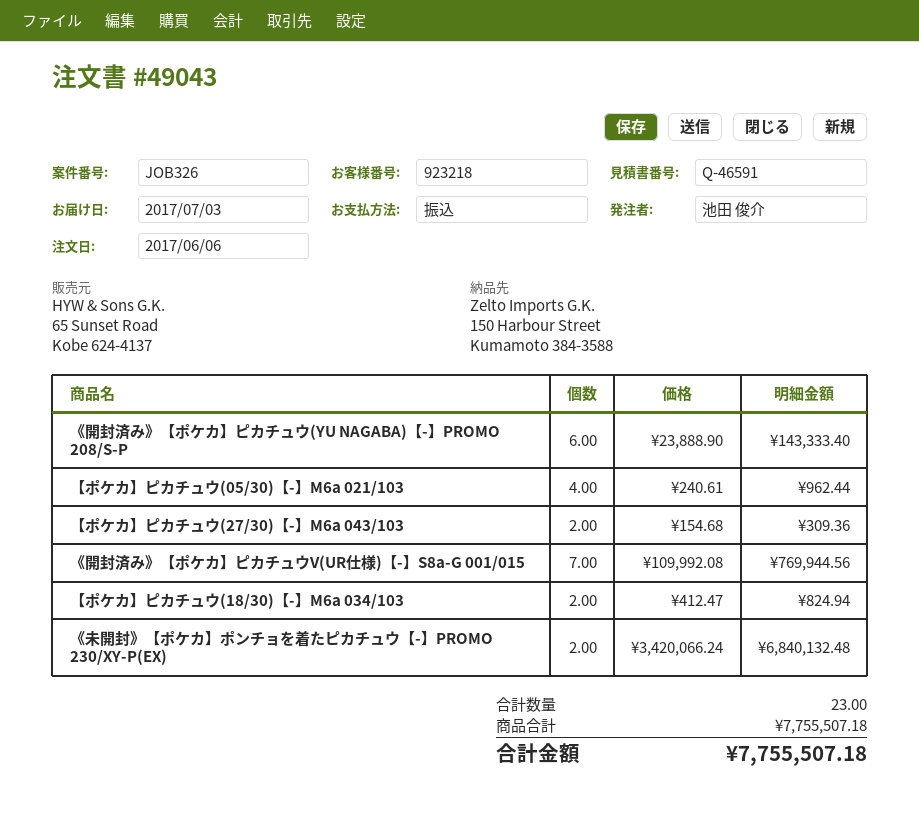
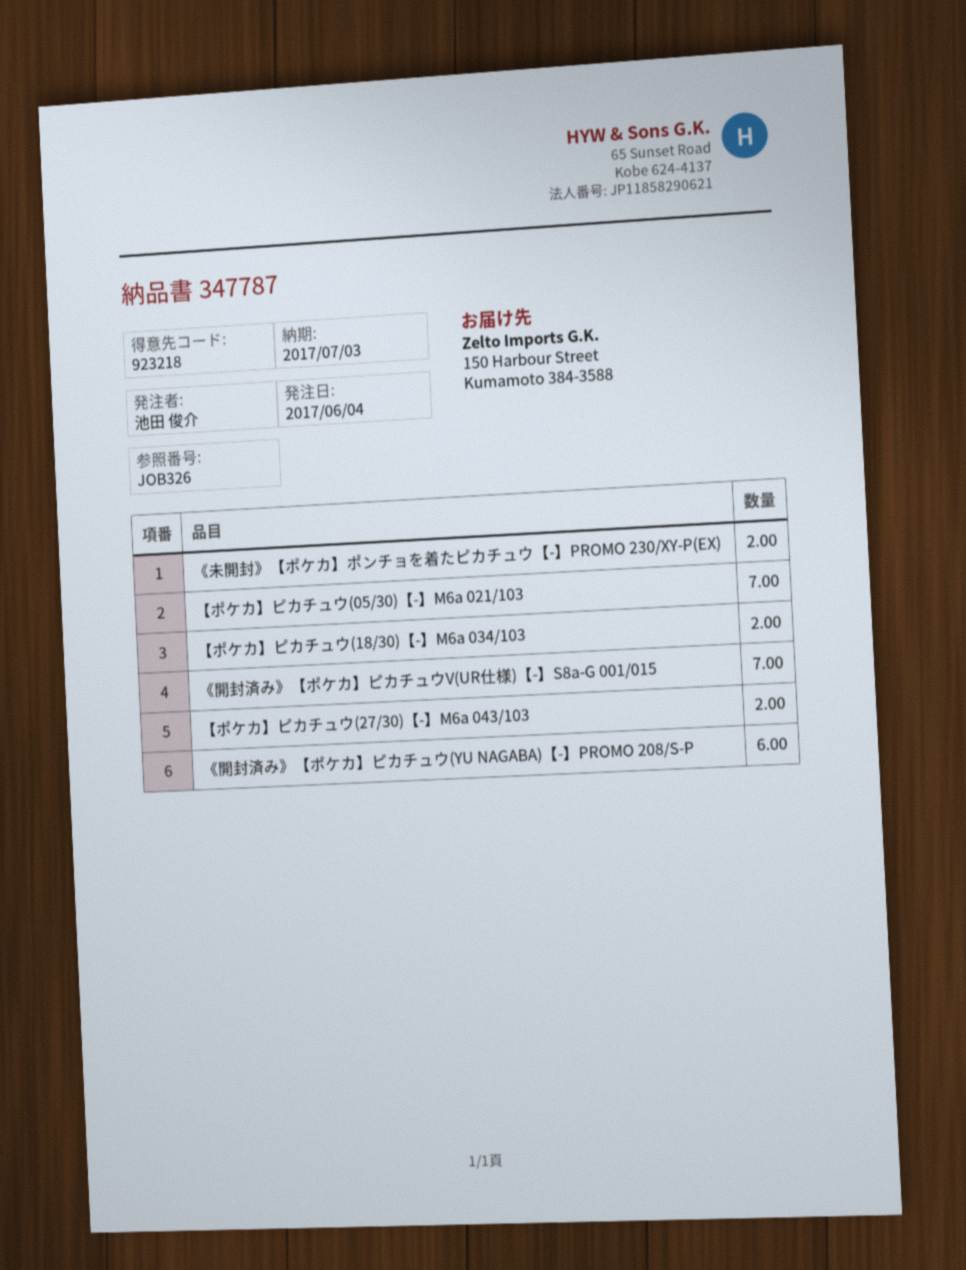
order date: 2017-06-06 -> 2017-06-04
【ポケカ】ピカチュウ(05/30)【-】M6a 021/103: 4 -> 7

